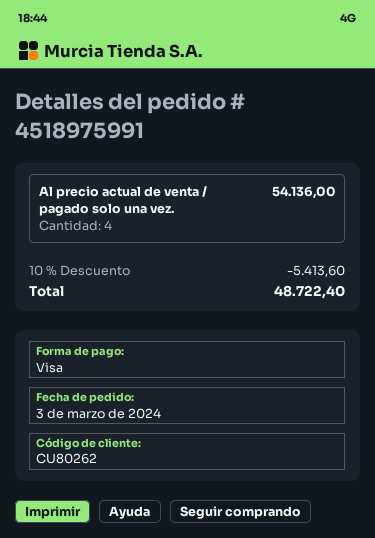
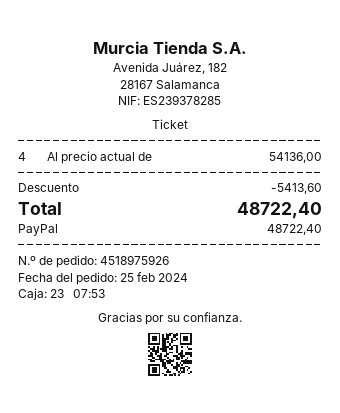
order number: 4518975991 -> 4518975926
order date: 2024-03-03 -> 2024-02-25
payment method: Visa -> PayPal

